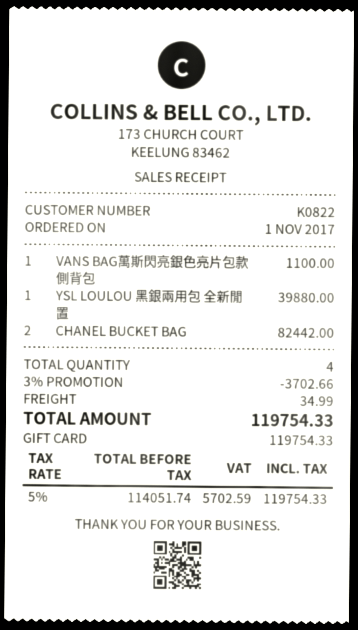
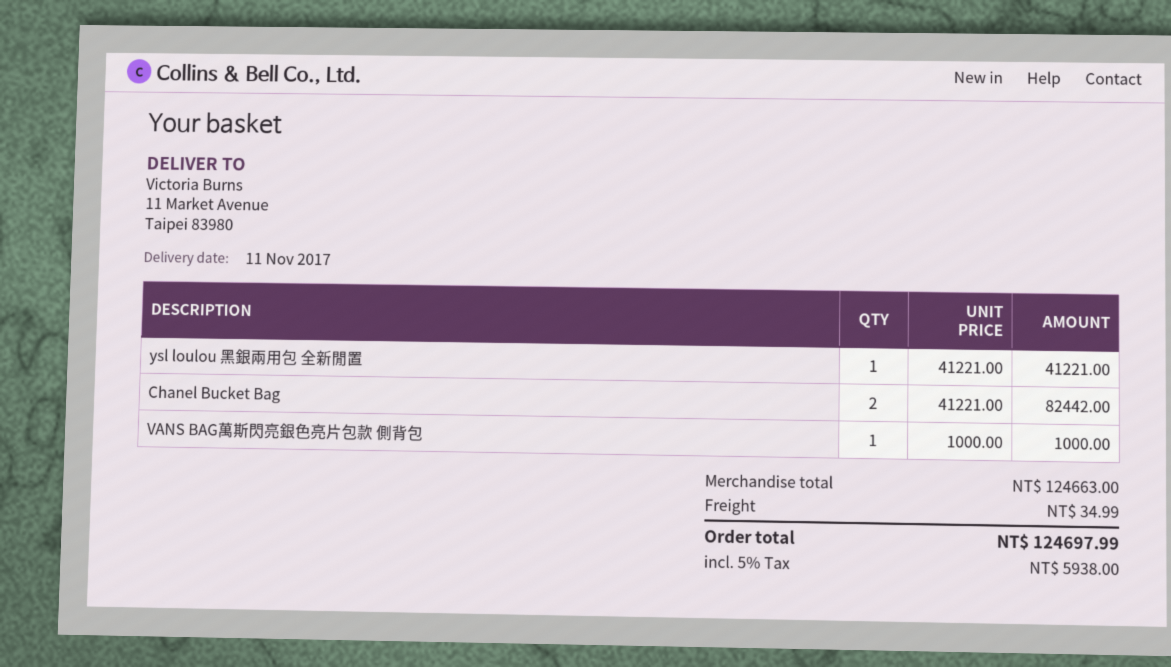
VANS BAG萬斯閃亮銀色亮片包款 側背包: 1 for 1100.00 -> 1 for 1000.00
YSL LOULOU 黑銀兩用包 全新閒置: 1 for 39880.00 -> 1 for 41221.00
discount: 3% = 3702.66 -> none
tax: 5% = 5702.59 -> 5% = 5938.00
total: 119754.33 -> 124697.99

